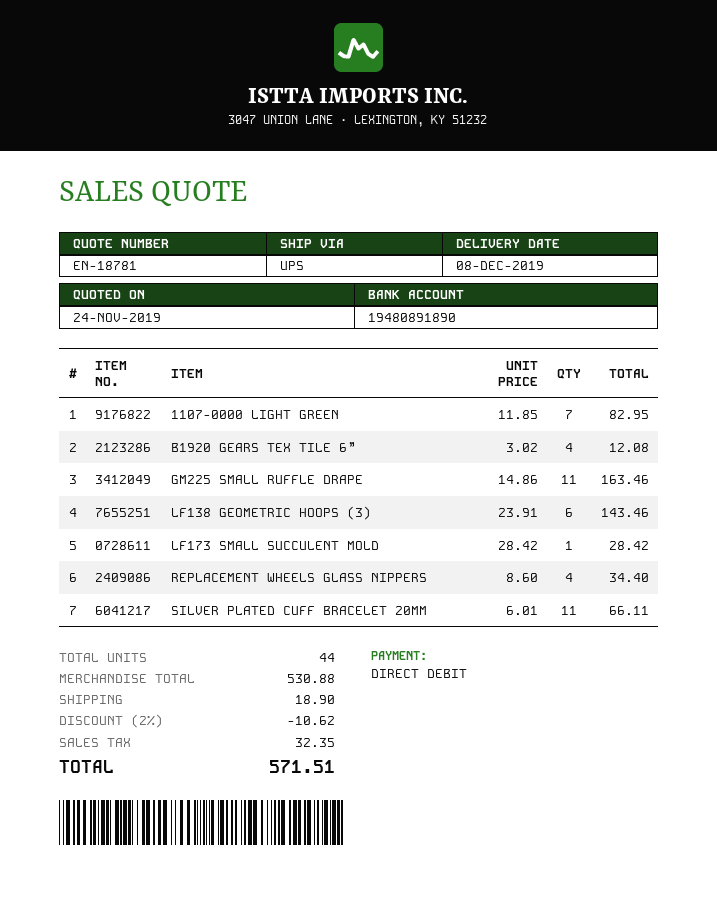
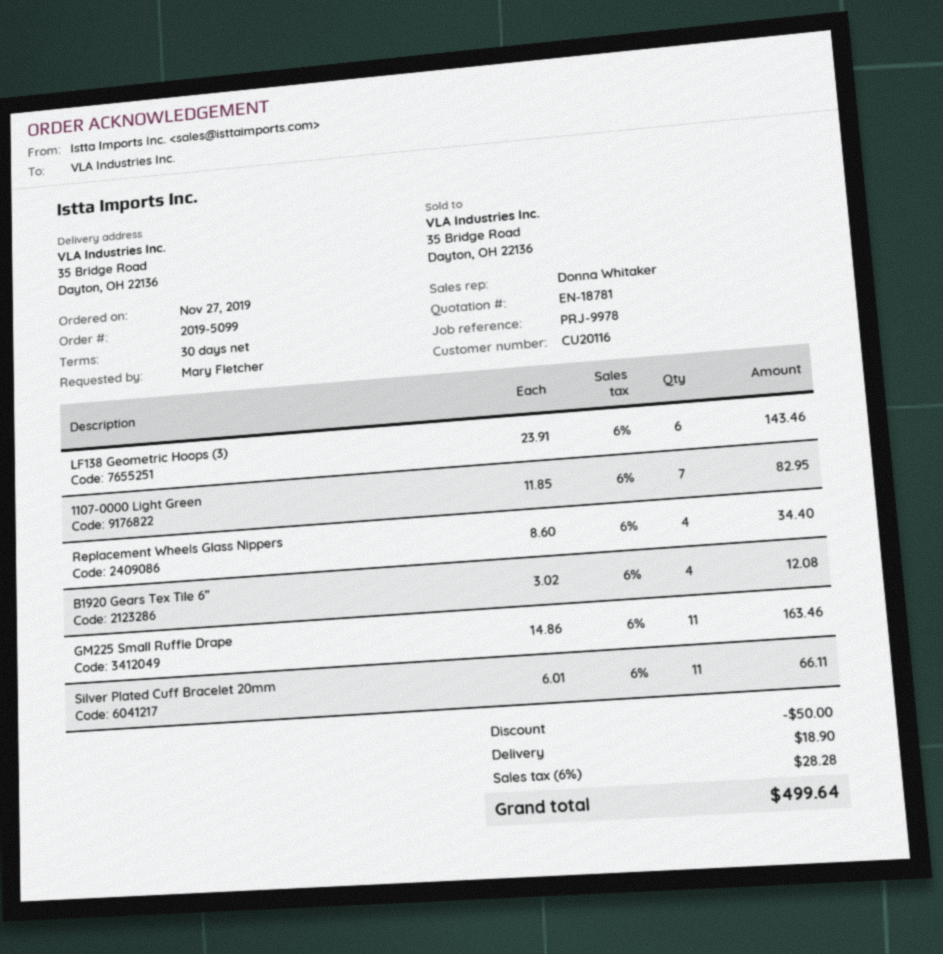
LF173 SMALL SUCCULENT MOLD: 1 x 28.42 = 28.42 -> none
discount: 10.62 -> 50.00
tax: 32.35 -> 28.28
total: 571.51 -> 499.64

